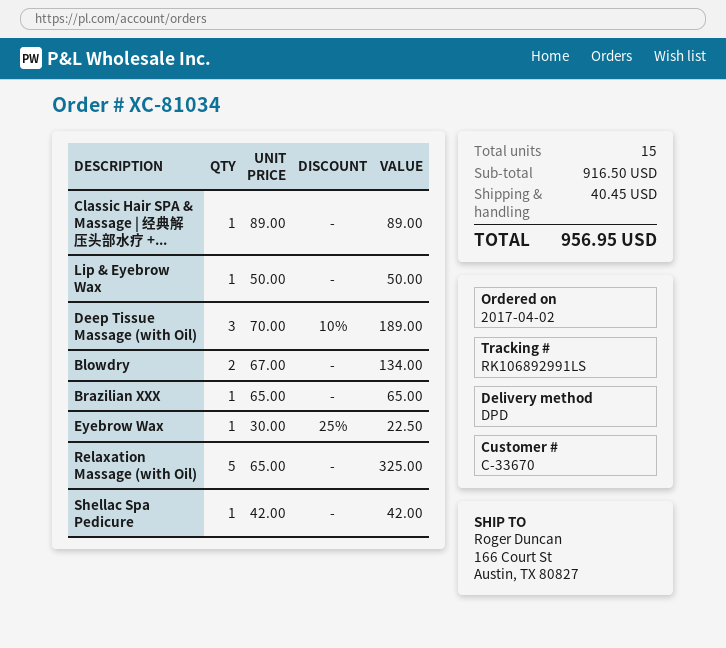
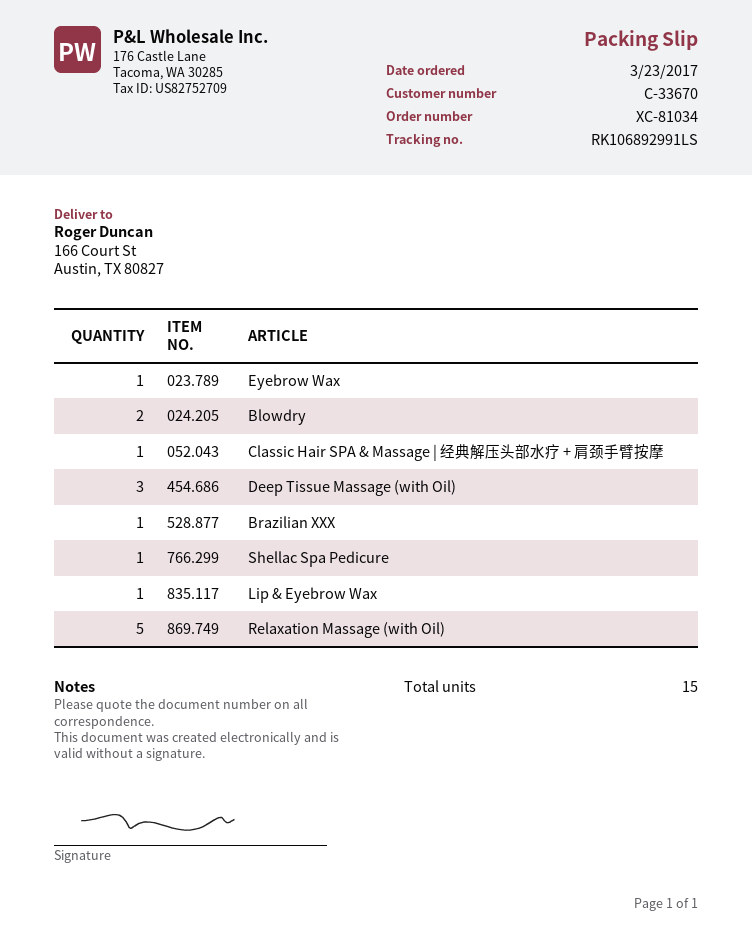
order date: 2017-04-02 -> 2017-03-23

